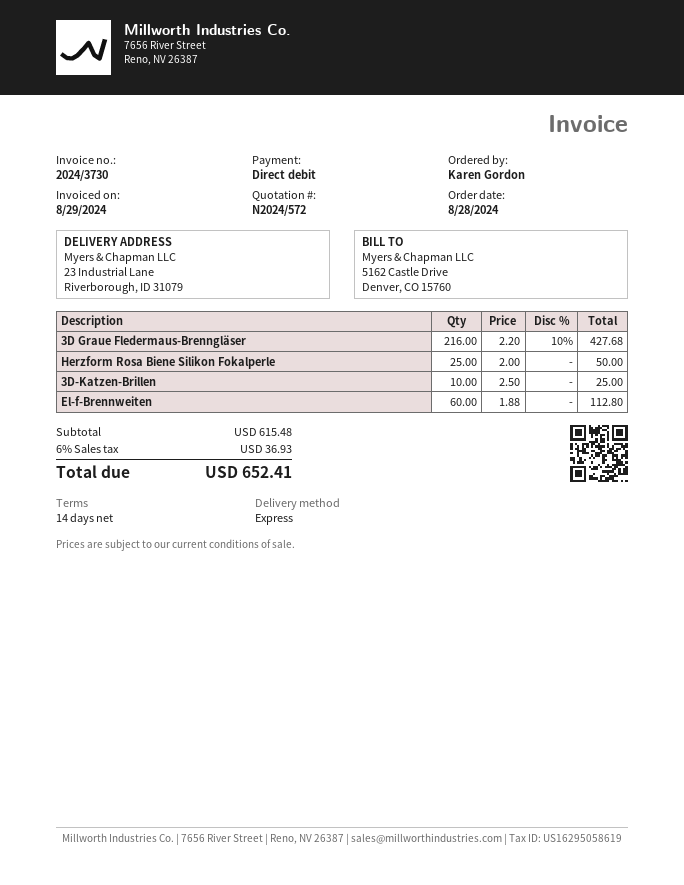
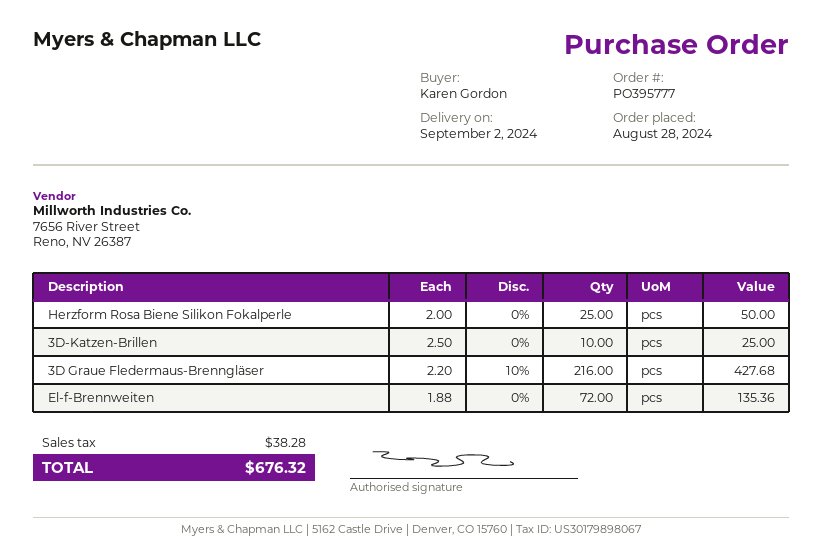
El-f-Brennweiten: 60 x 1.88 = 112.80 -> 72 x 1.88 = 135.36
tax: 36.93 -> 38.28
total: 652.41 -> 676.32

